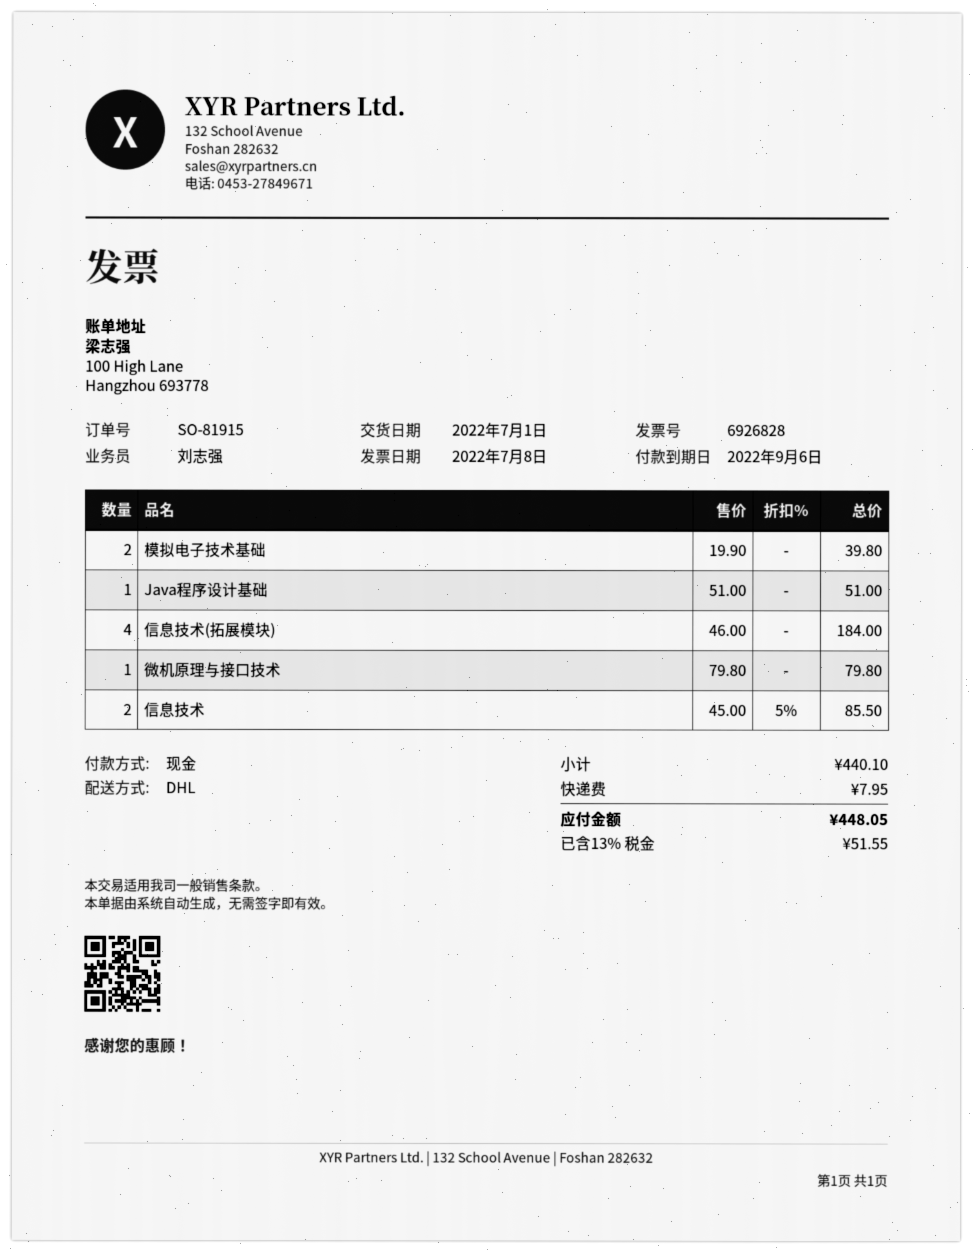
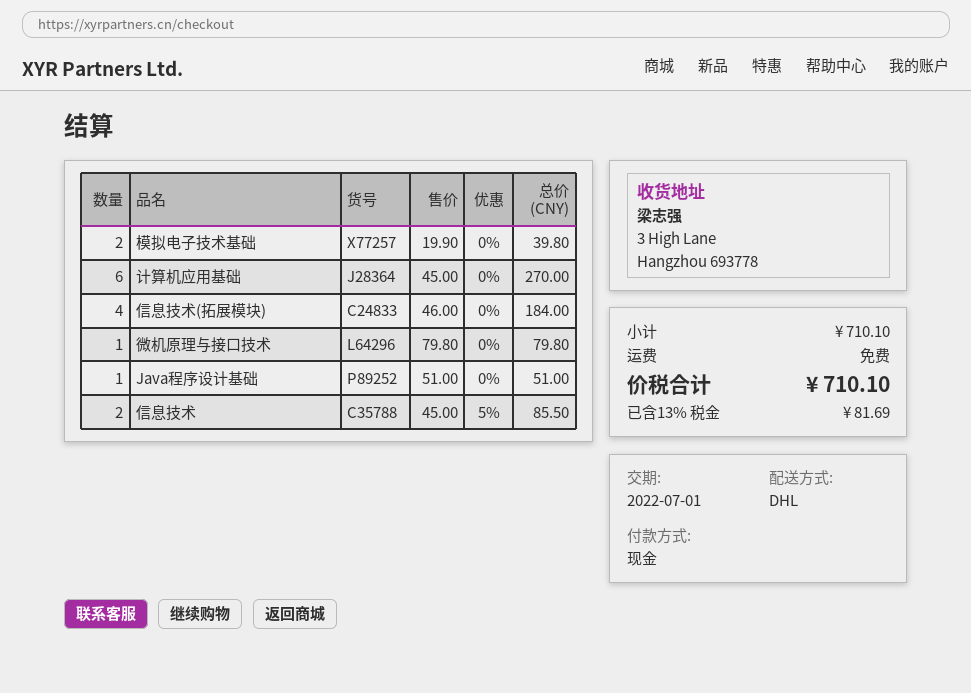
计算机应用基础: none -> 6 x 45.00 = 270.00
subtotal: 440.10 -> 710.10
shipping: 7.95 -> 0.00
tax: 13% = 51.55 -> 13% = 81.69
total: 448.05 -> 710.10

